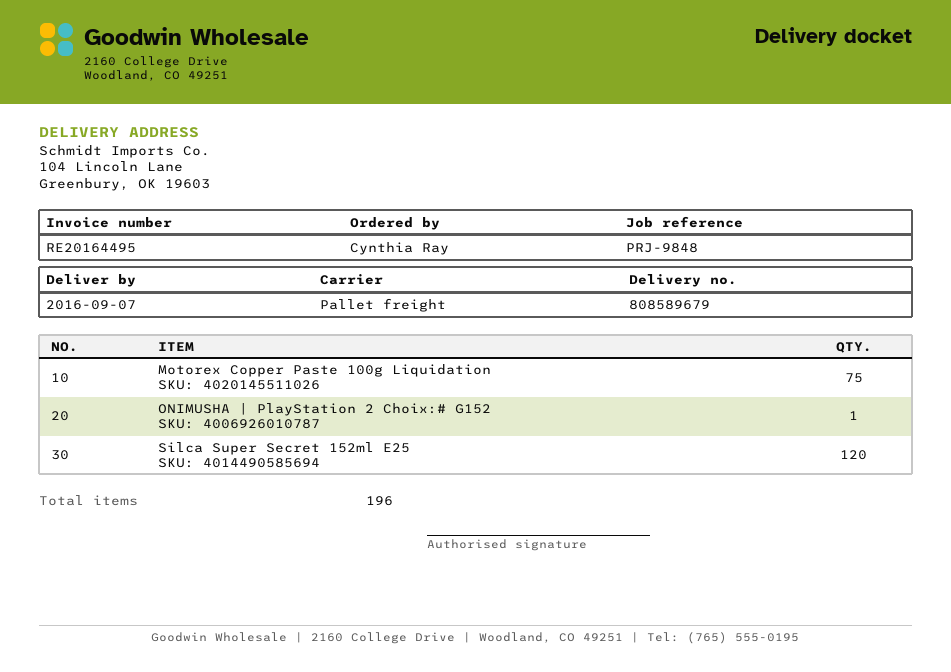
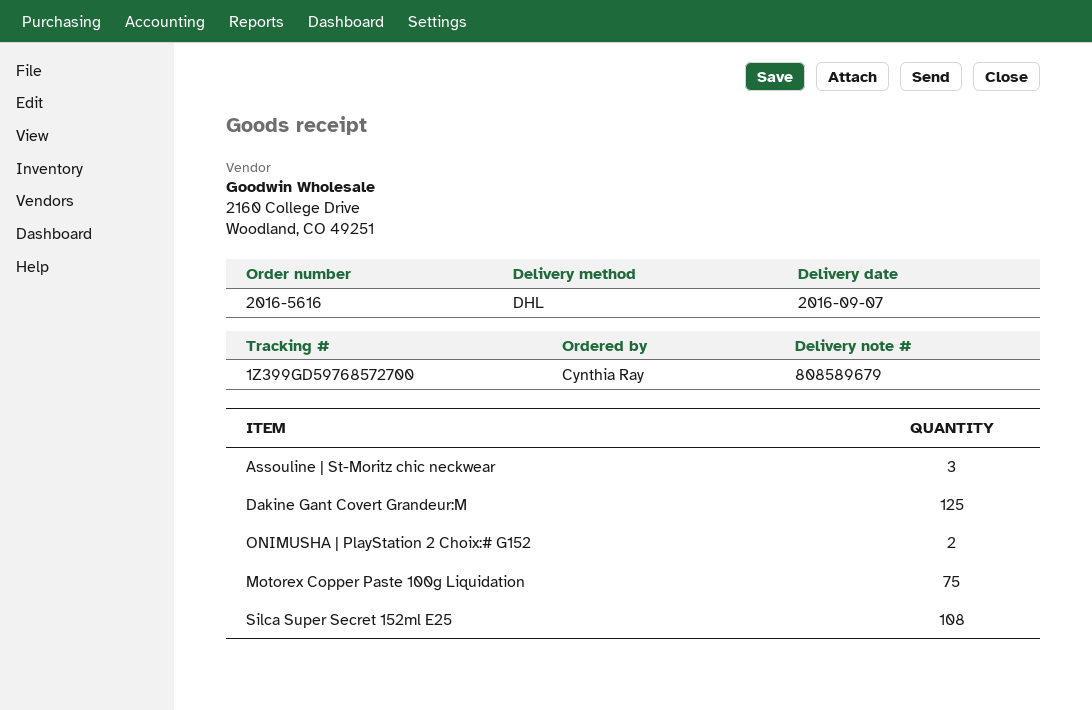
shipping method: pallet freight -> DHL
ONIMUSHA | PlayStation 2 Choix:# G152: 1 -> 2
Silca Super Secret 152ml E25: 120 -> 108
Assouline | St-Moritz chic neckwear: none -> 3
Dakine Gant Covert Grandeur:M: none -> 125

